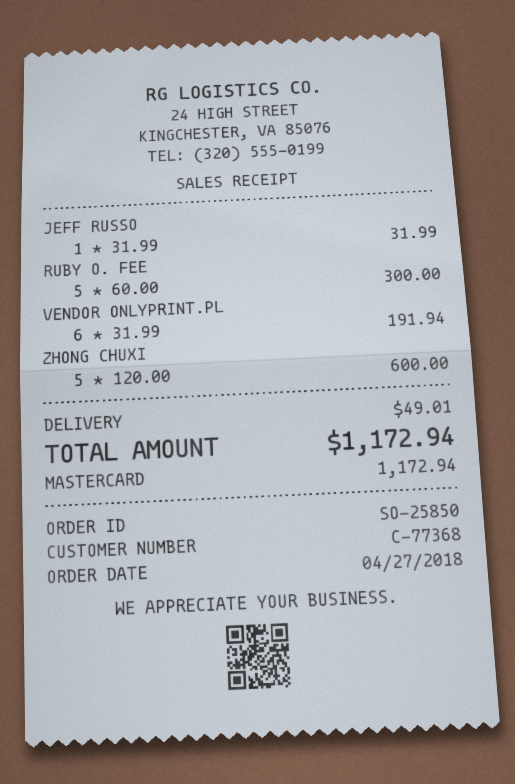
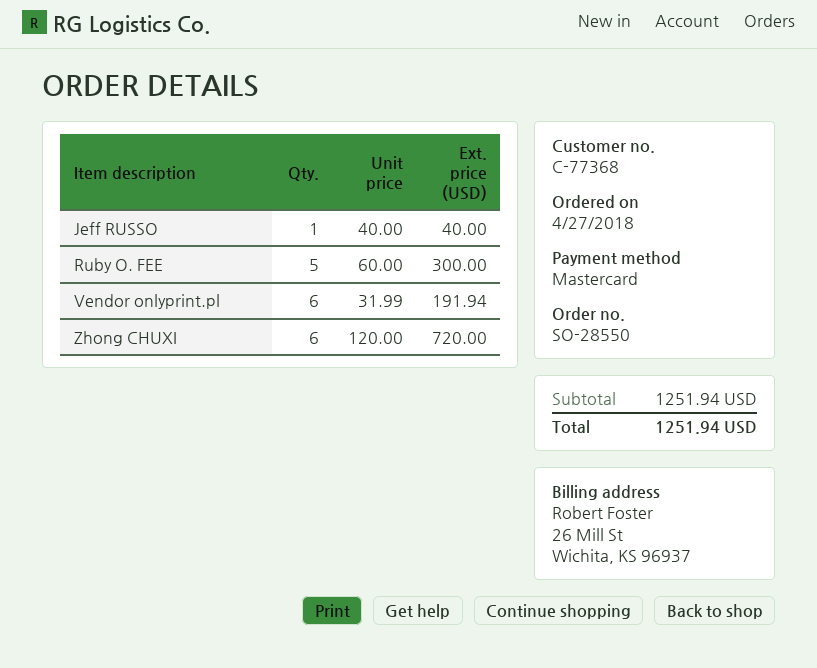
order number: SO-25850 -> SO-28550
JEFF RUSSO: 1 x 31.99 = 31.99 -> 1 x 40.00 = 40.00
ZHONG CHUXI: 5 x 120.00 = 600.00 -> 6 x 120.00 = 720.00
shipping: 49.01 -> none
total: 1172.94 -> 1251.94

